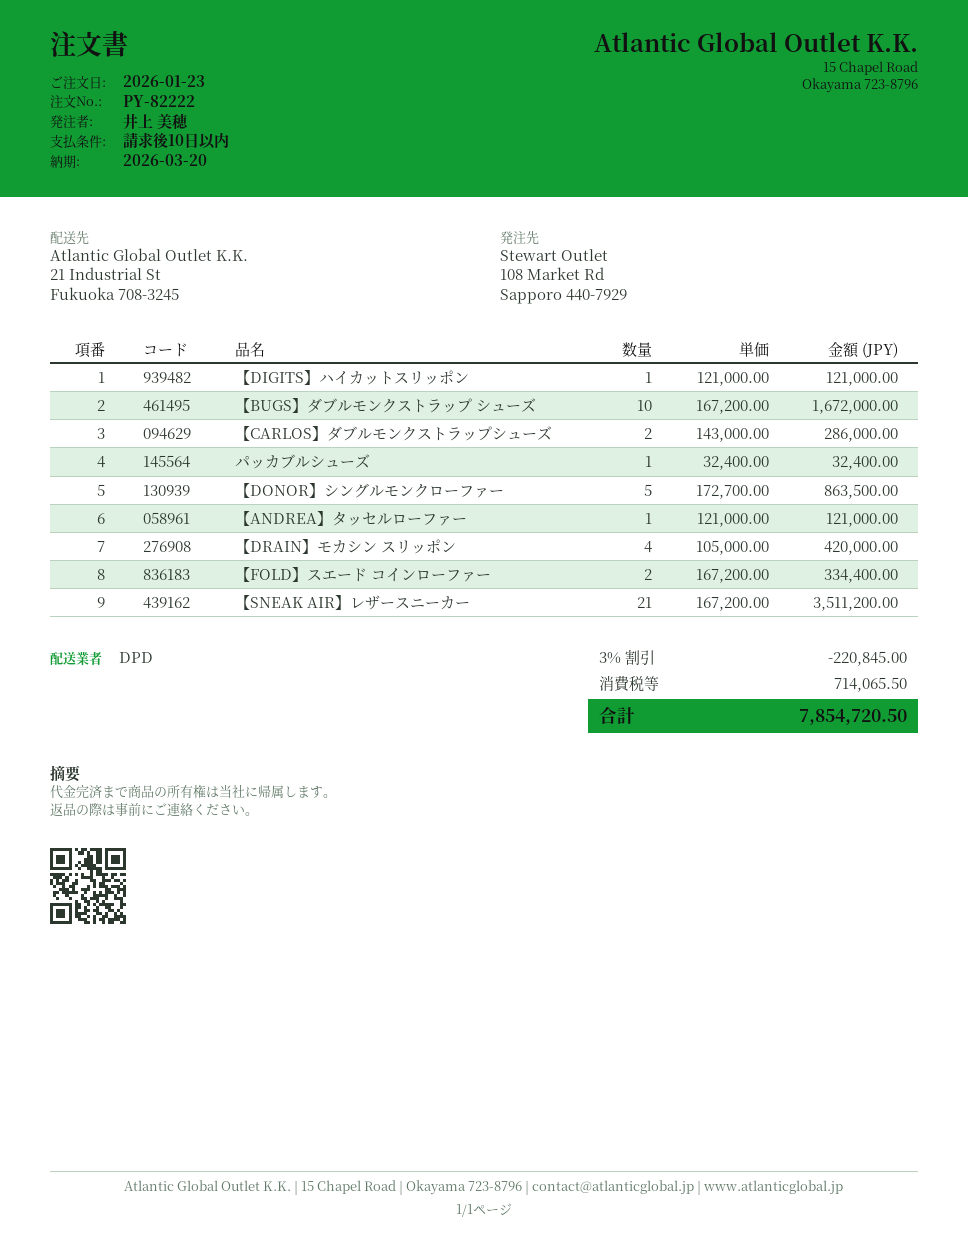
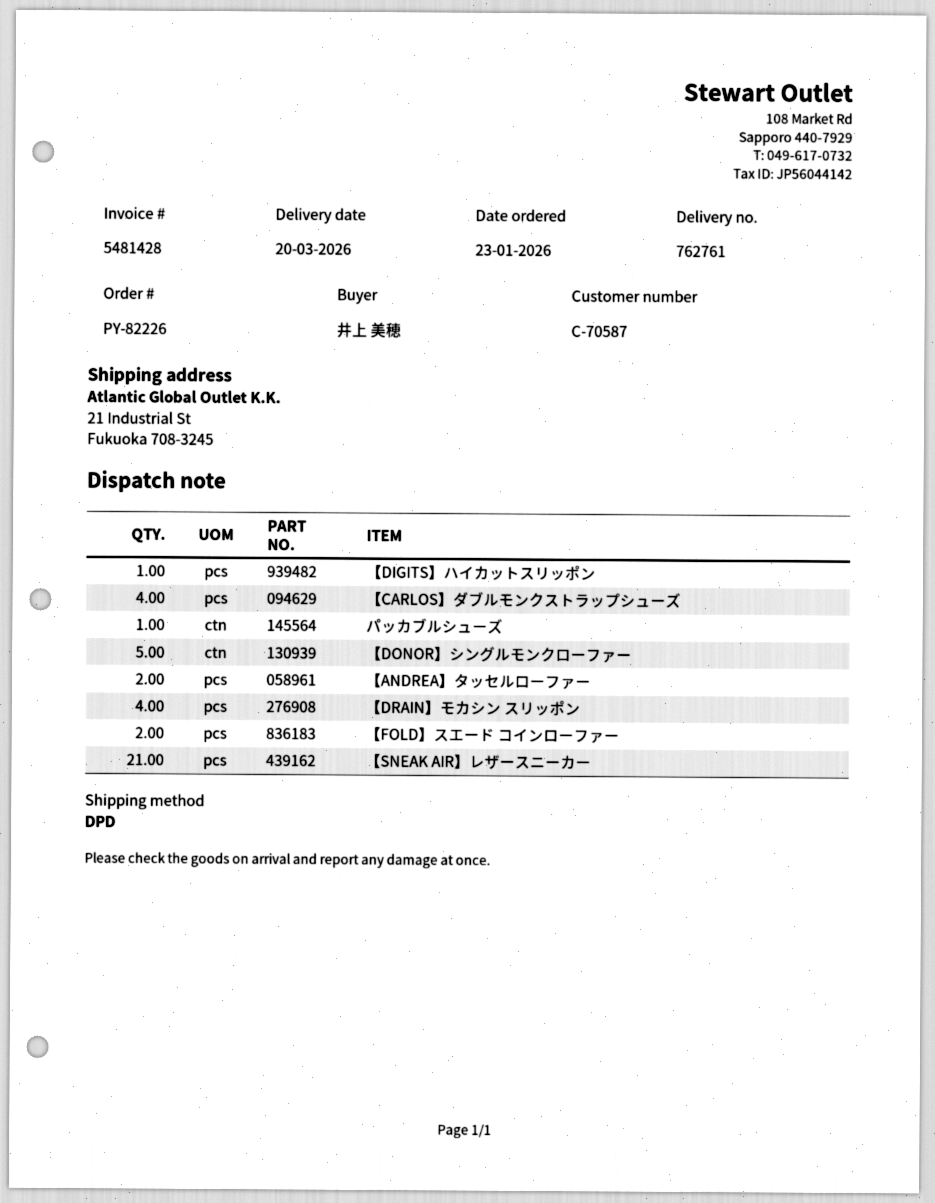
order number: PY-82222 -> PY-82226
【BUGS】ダブルモンクストラップ シューズ: 10 -> none
【CARLOS】ダブルモンクストラップシューズ: 2 -> 4
【ANDREA】タッセルローファー: 1 -> 2

